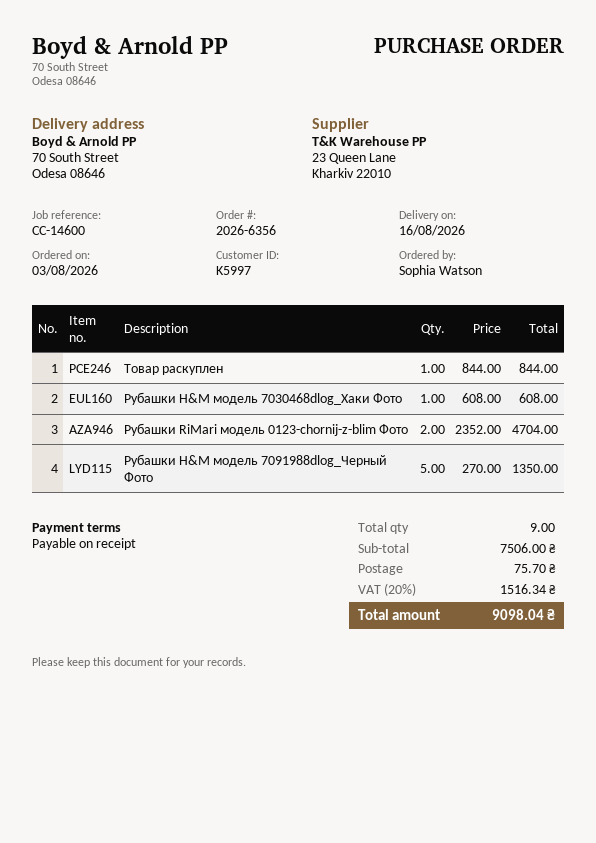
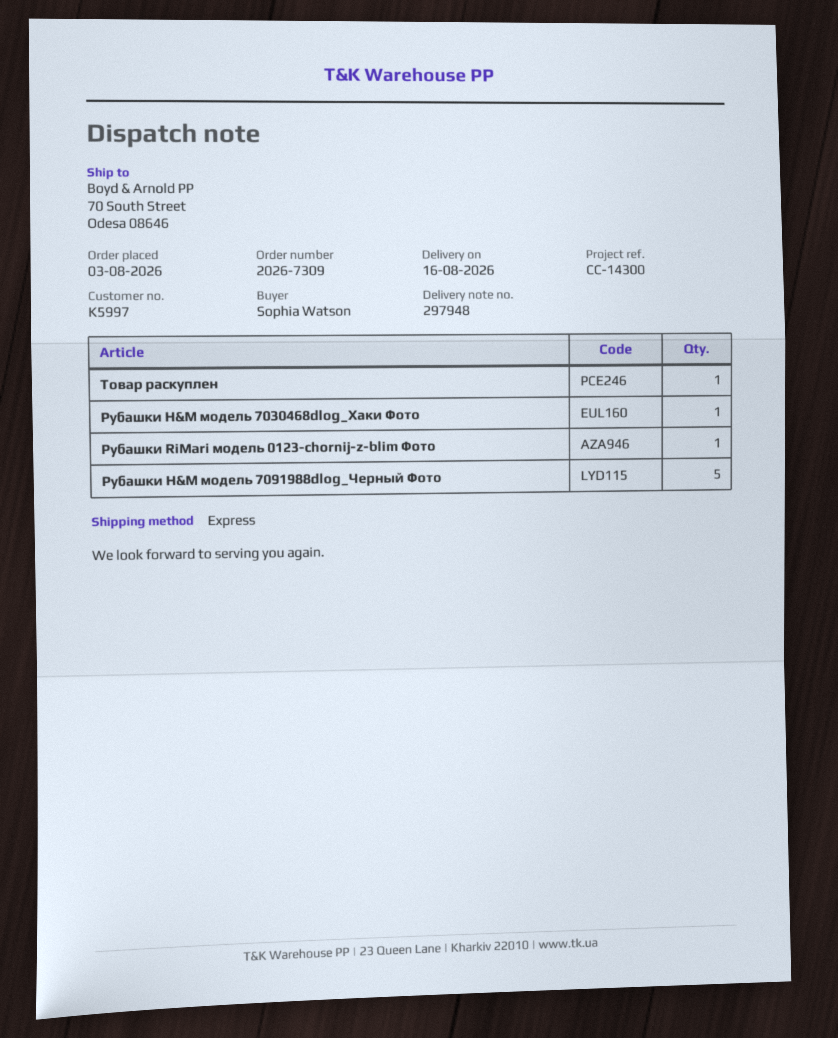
order number: 2026-6356 -> 2026-7309
reference: CC-14600 -> CC-14300
Рубашки RiMari модель 0123-chornij-z-blim Фото: 2 -> 1

